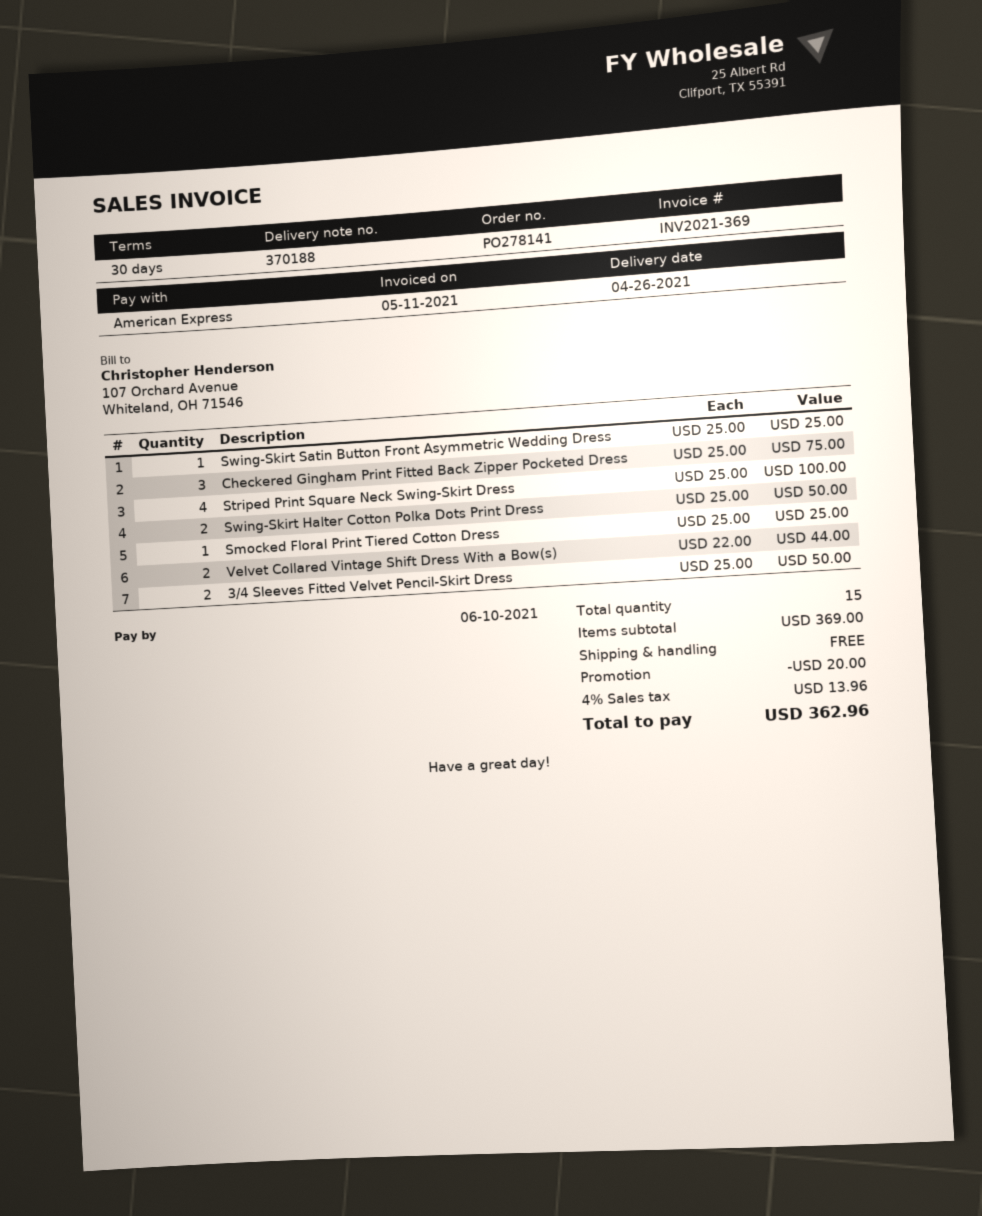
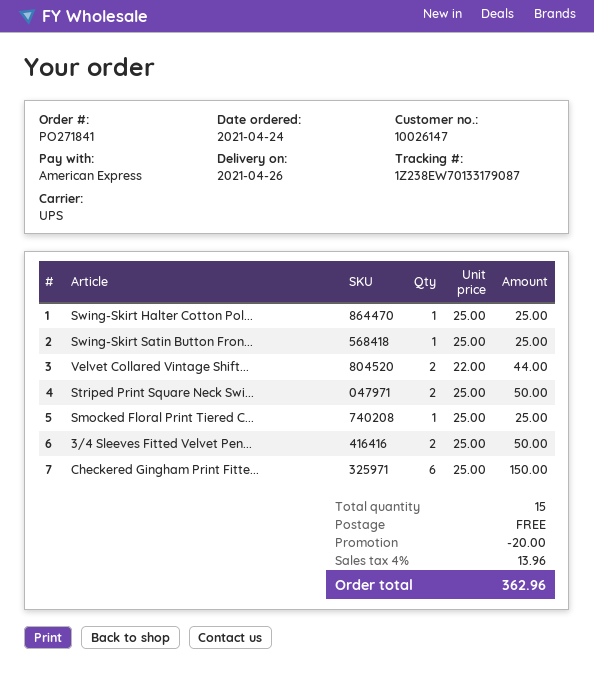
order number: PO278141 -> PO271841
Checkered Gingham Print Fitted Back Zipper Pocketed Dress: 3 x 25.00 = 75.00 -> 6 x 25.00 = 150.00
Striped Print Square Neck Swing-Skirt Dress: 4 x 25.00 = 100.00 -> 2 x 25.00 = 50.00
Swing-Skirt Halter Cotton Polka Dots Print Dress: 2 x 25.00 = 50.00 -> 1 x 25.00 = 25.00

